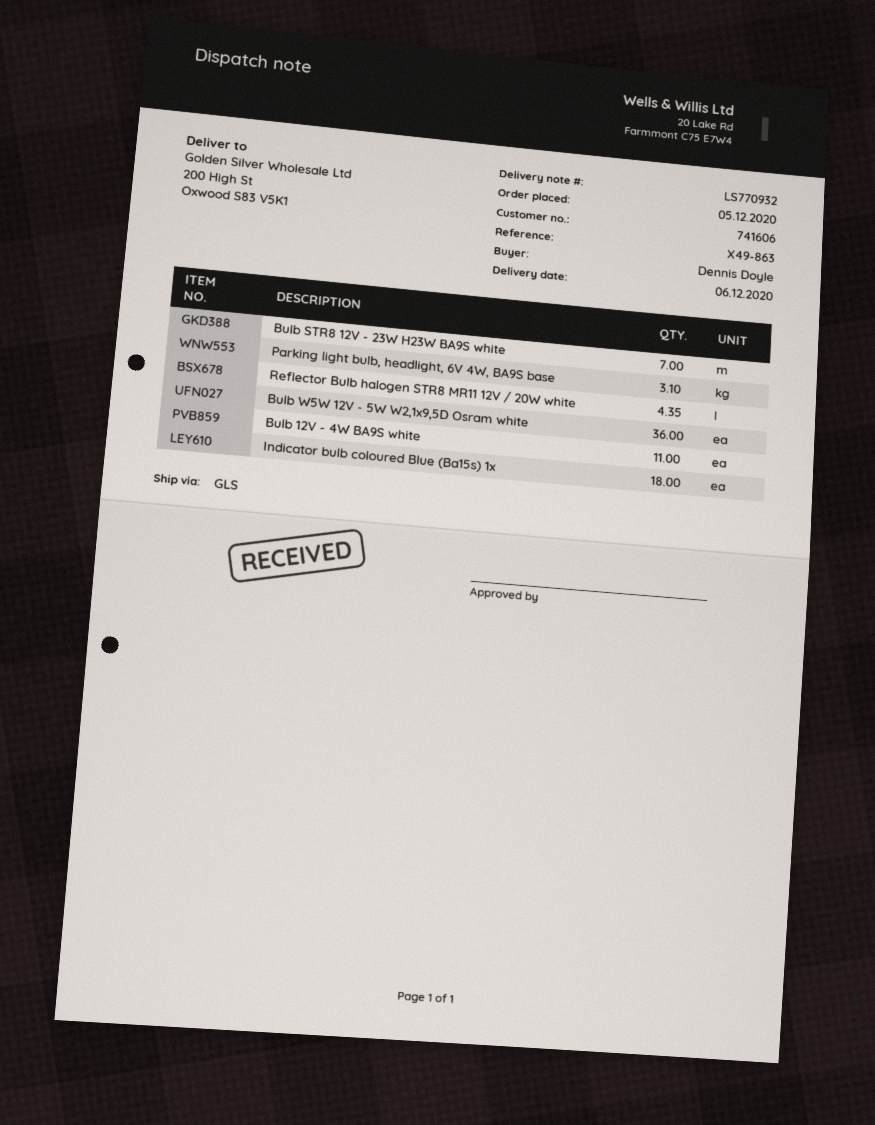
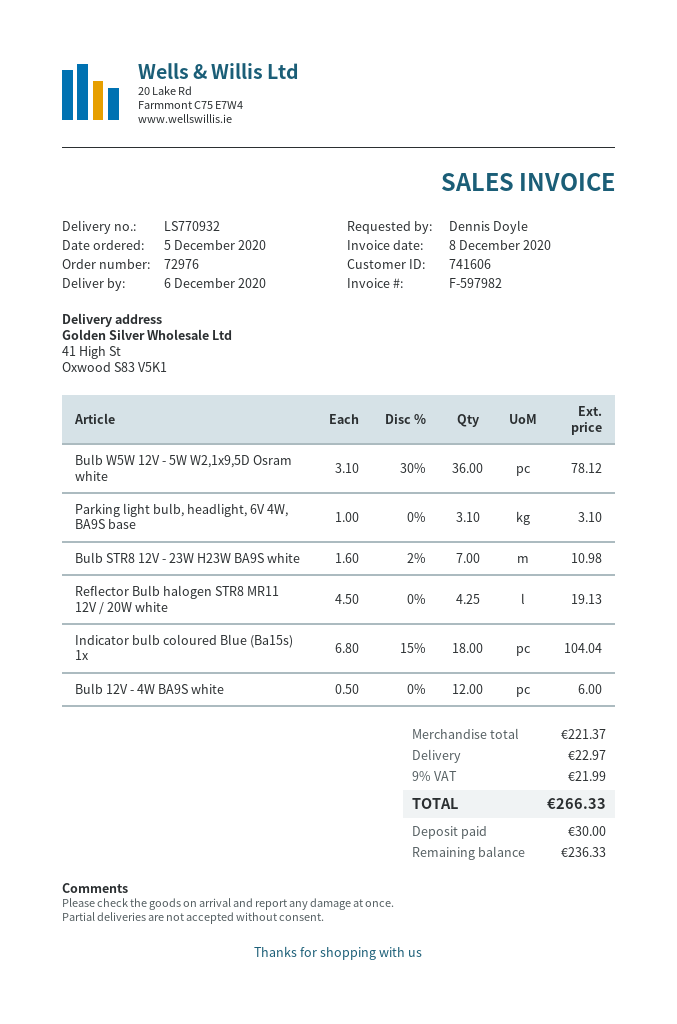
ship to: 200 High St, Oxwood S83 V5K1 -> 41 High St, Oxwood S83 V5K1
Reflector Bulb halogen STR8 MR11 12V / 20W white: 4.35 -> 4.25
Bulb 12V - 4W BA9S white: 11 -> 12

